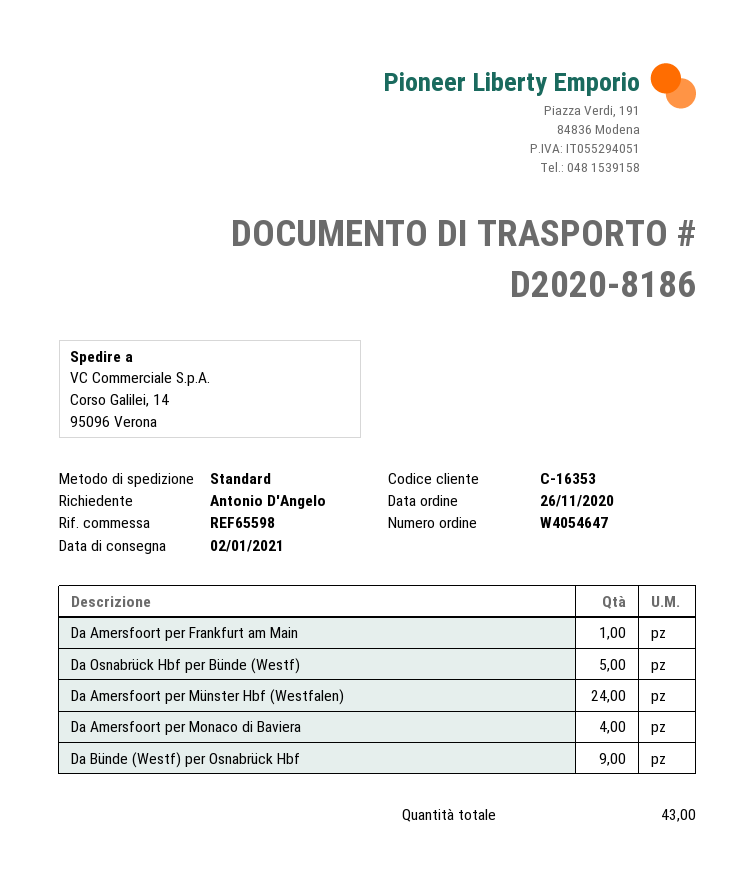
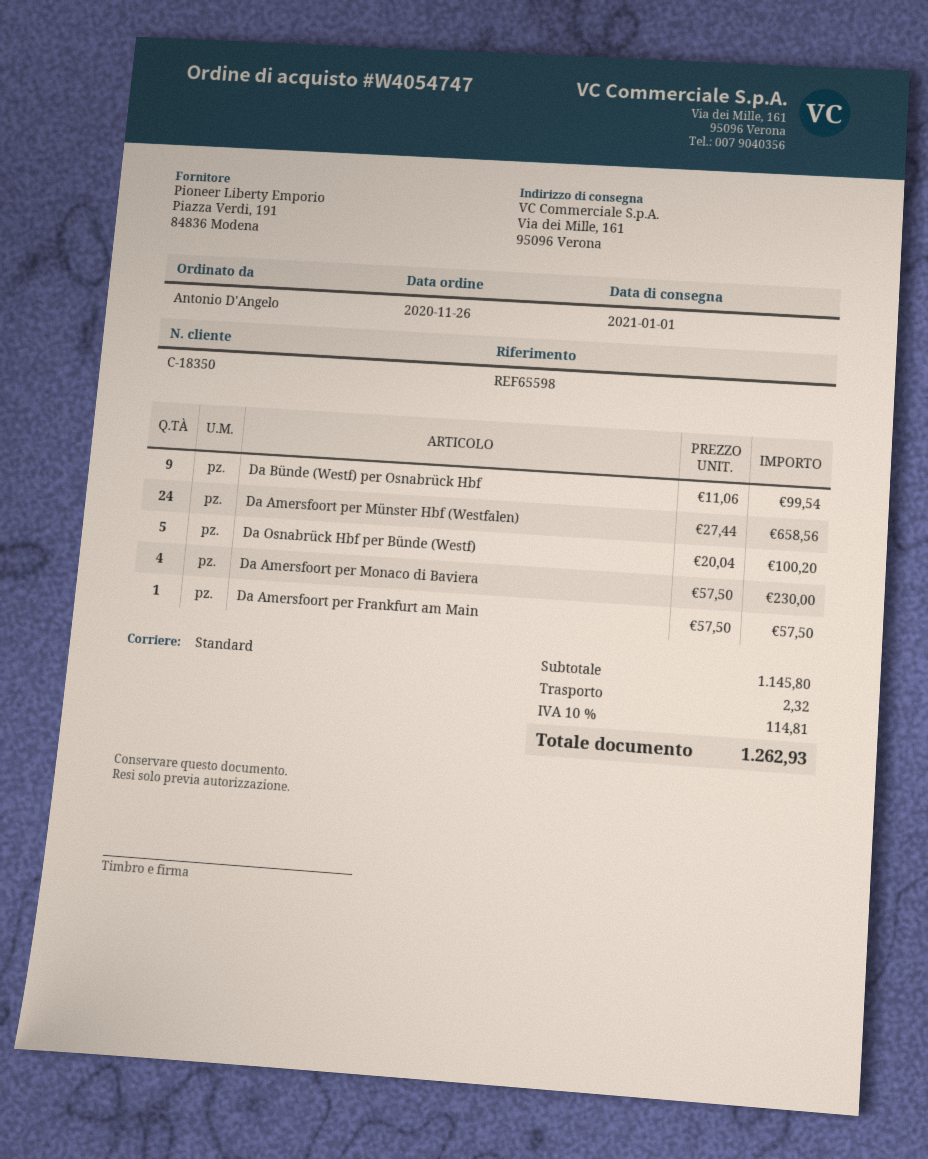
order number: W4054647 -> W4054747
delivery date: 2021-01-02 -> 2021-01-01
customer number: C-16353 -> C-18350
ship to: Corso Galilei, 14, 95096 Verona -> Via dei Mille, 161, 95096 Verona

